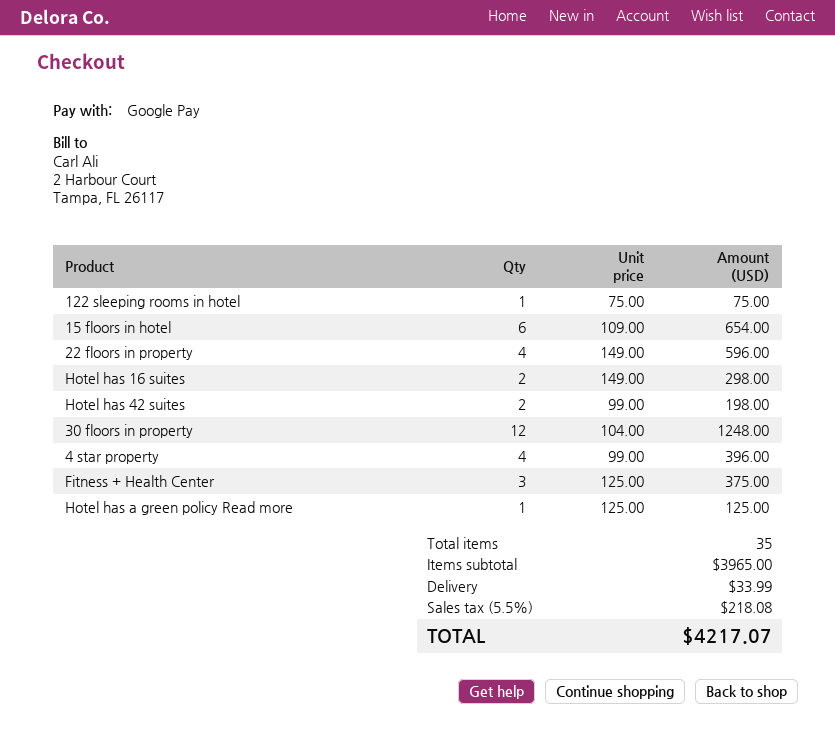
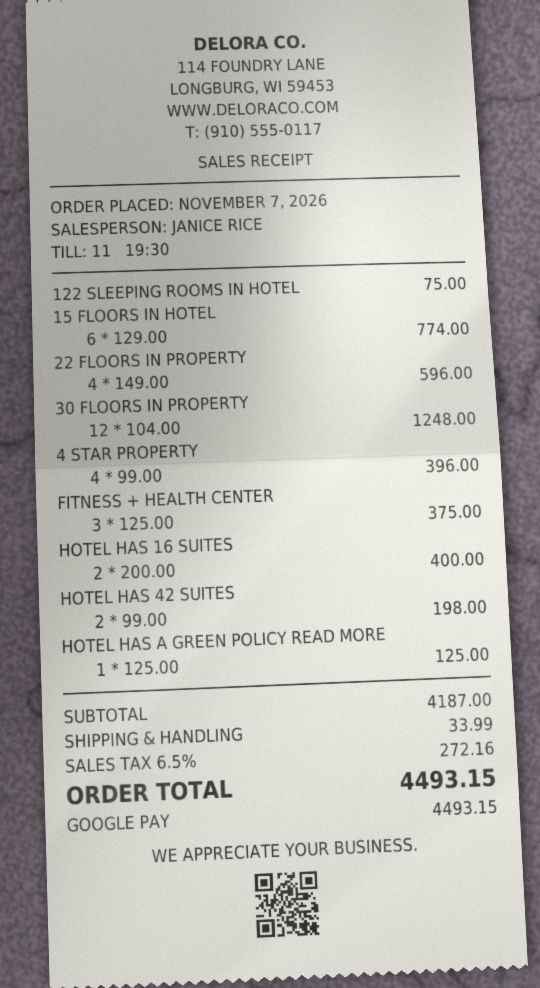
15 floors in hotel: 6 x 109.00 = 654.00 -> 6 x 129.00 = 774.00
Hotel has 16 suites: 2 x 149.00 = 298.00 -> 2 x 200.00 = 400.00
subtotal: 3965.00 -> 4187.00
tax: 5.5% = 218.08 -> 6.5% = 272.16
total: 4217.07 -> 4493.15

